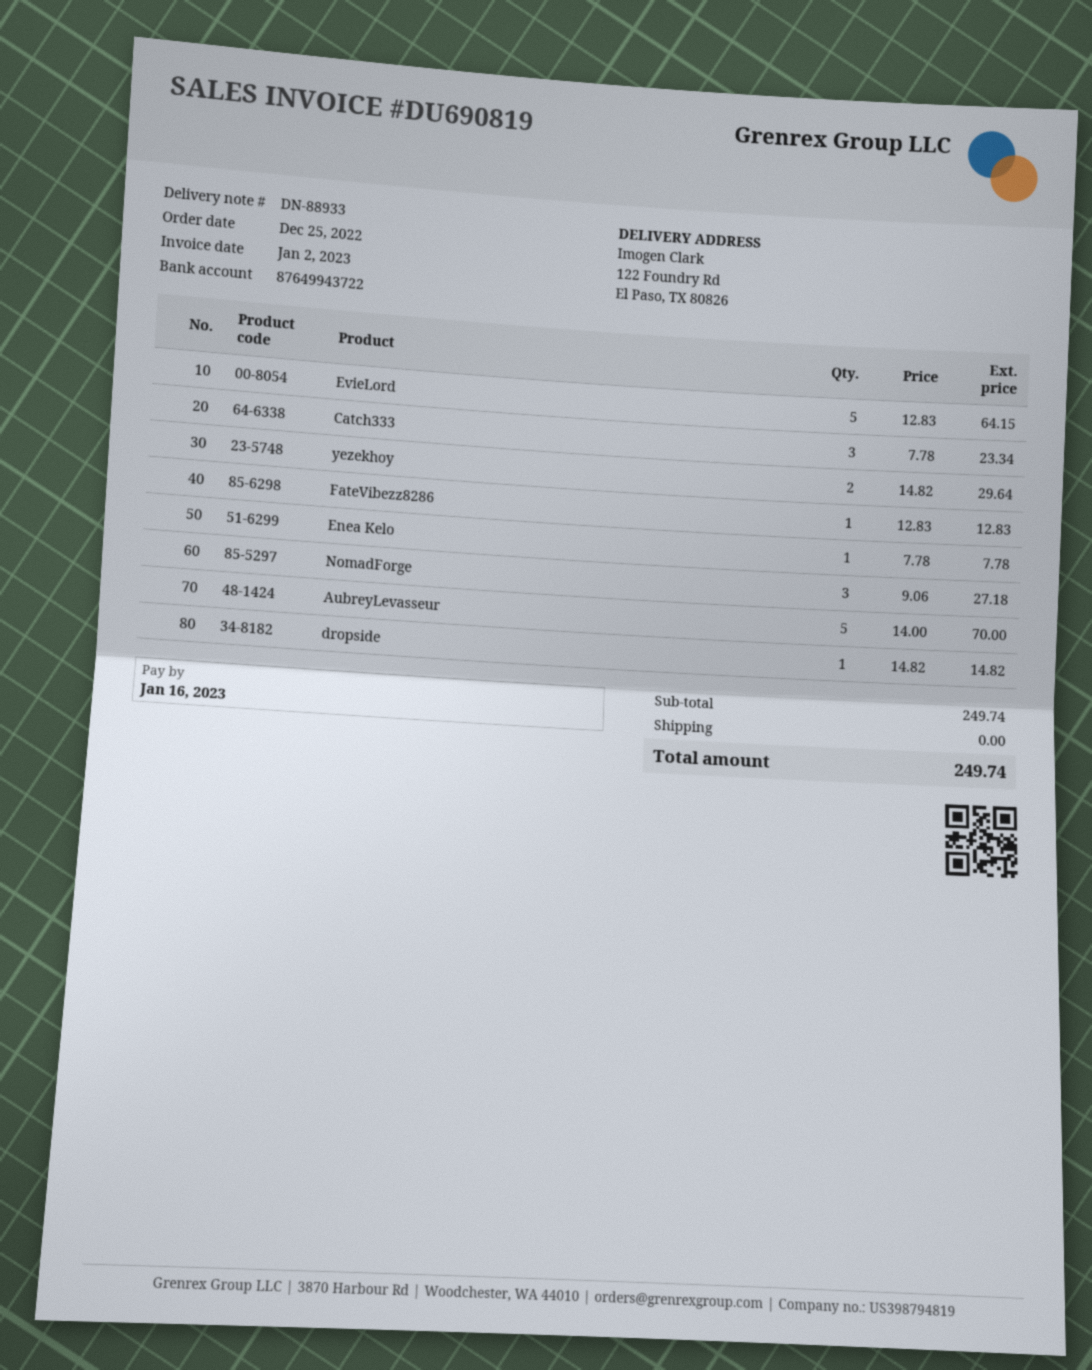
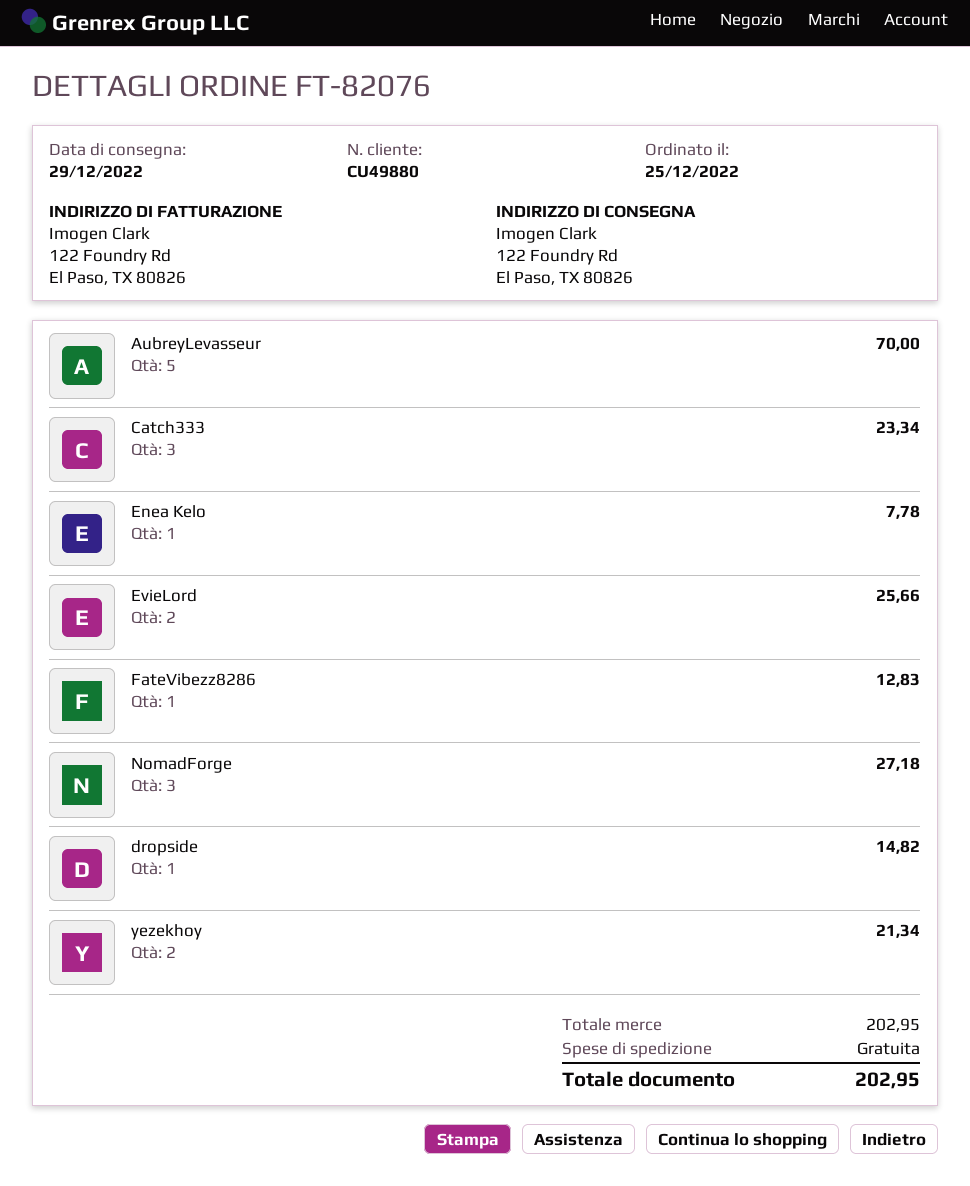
EvieLord: 5 for 64.15 -> 2 for 25.66
yezekhoy: 2 for 29.64 -> 2 for 21.34
subtotal: 249.74 -> 202.95
total: 249.74 -> 202.95

